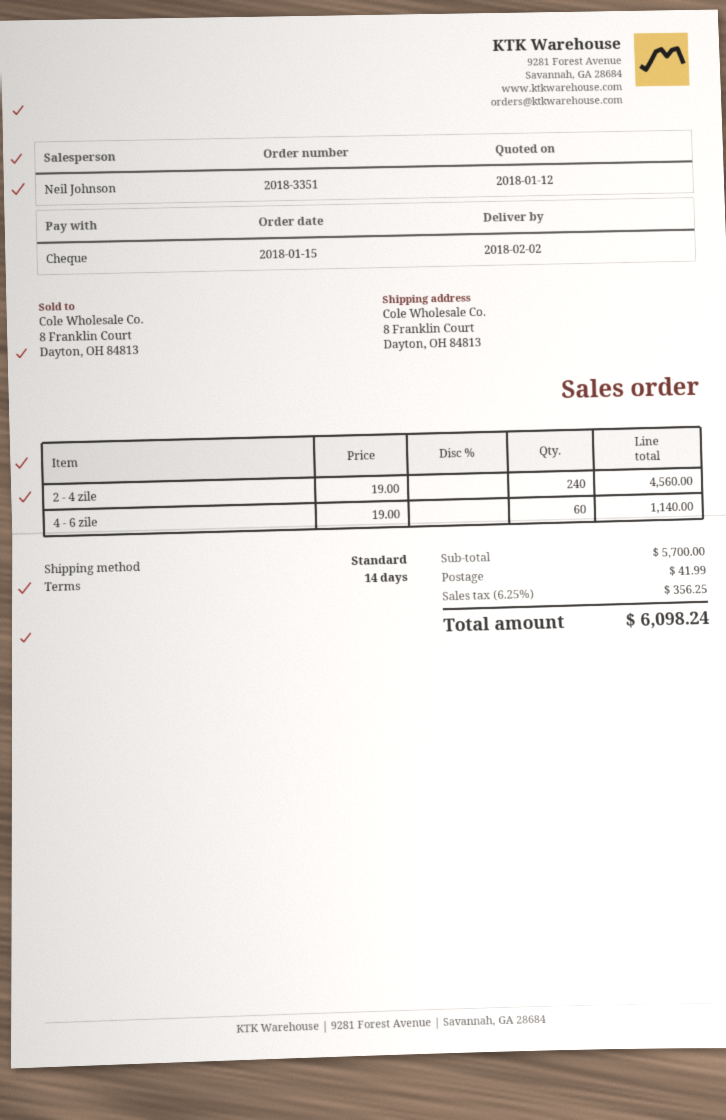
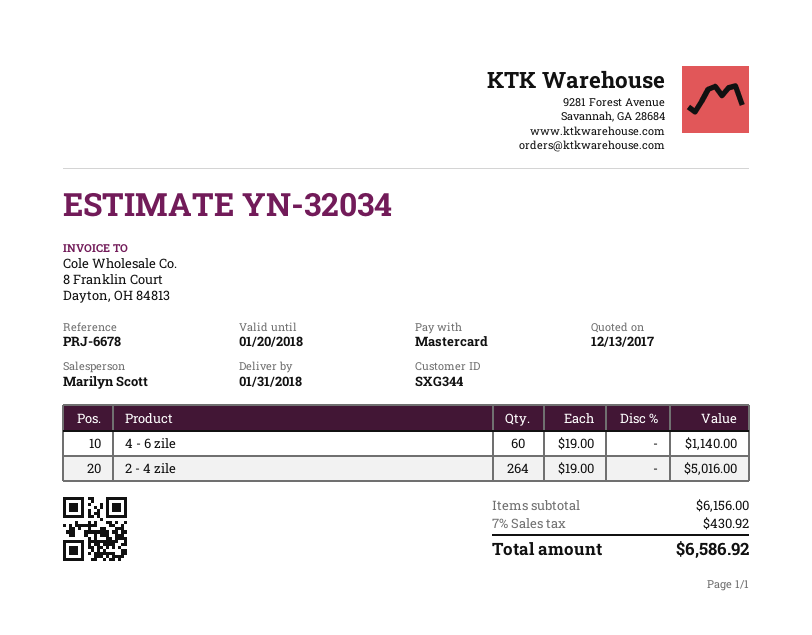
quote date: 2018-01-12 -> 2017-12-13
delivery date: 2018-02-02 -> 2018-01-31
sales rep: Neil Johnson -> Marilyn Scott
payment method: cheque -> Mastercard
2 - 4 zile: 240 x 19.00 = 4560.00 -> 264 x 19.00 = 5016.00
subtotal: 5700.00 -> 6156.00
shipping: 41.99 -> none
tax: 6.25% = 356.25 -> 7% = 430.92
total: 6098.24 -> 6586.92

